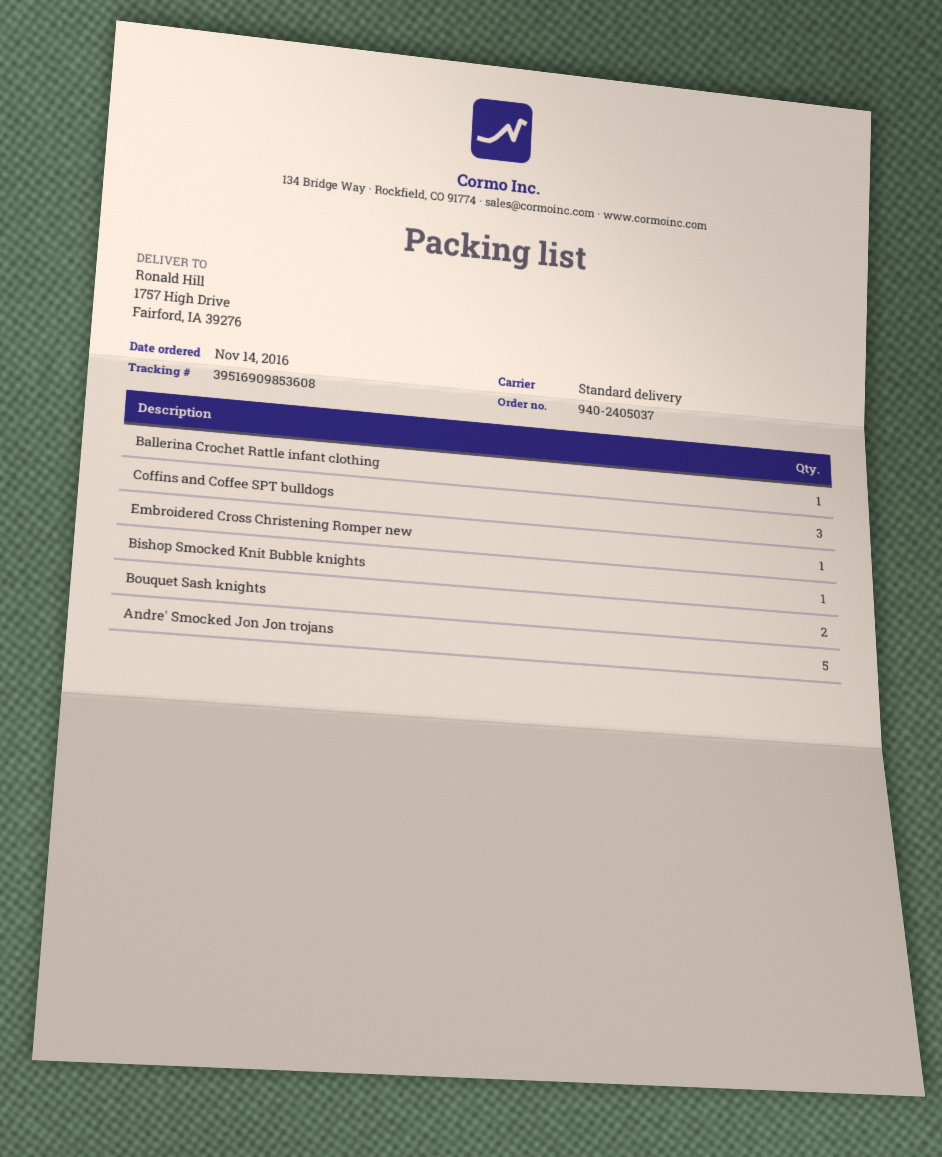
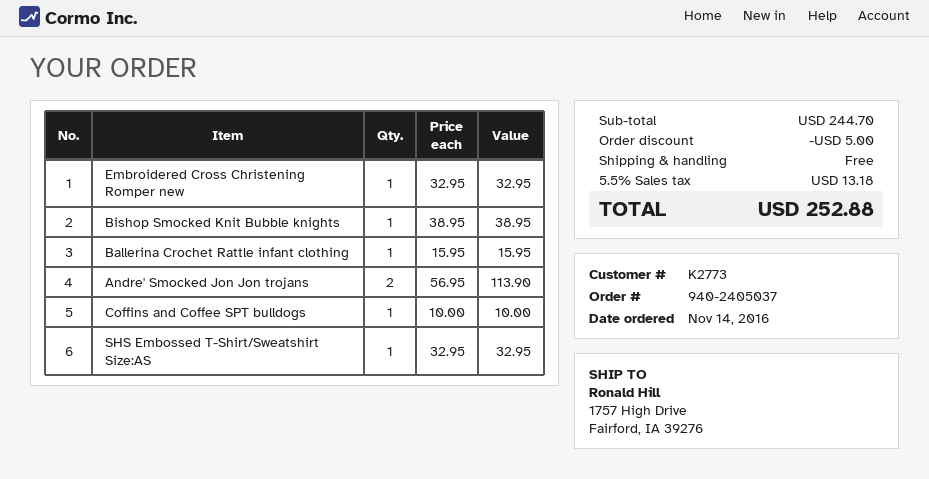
Coffins and Coffee SPT bulldogs: 3 -> 1
Bouquet Sash knights: 2 -> none
Andre' Smocked Jon Jon trojans: 5 -> 2
SHS Embossed T-Shirt/Sweatshirt Size:AS: none -> 1

